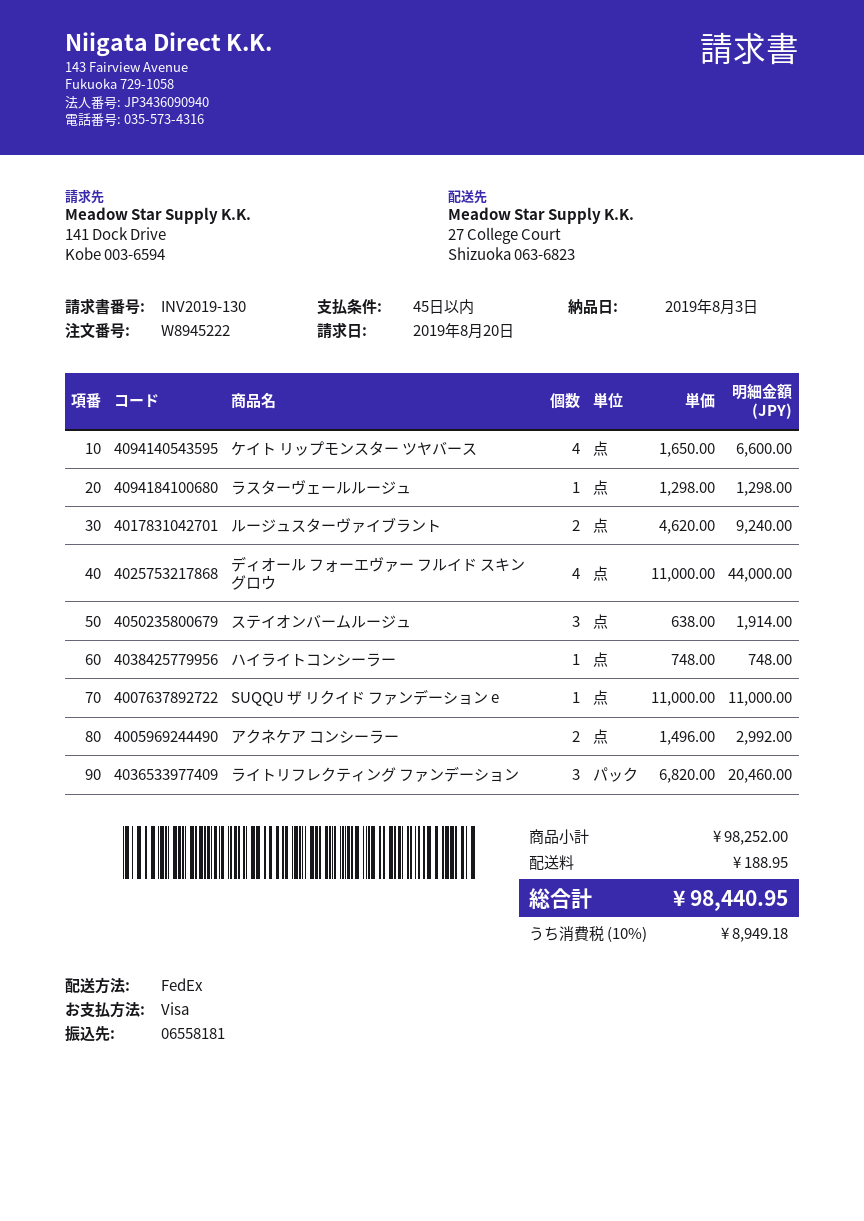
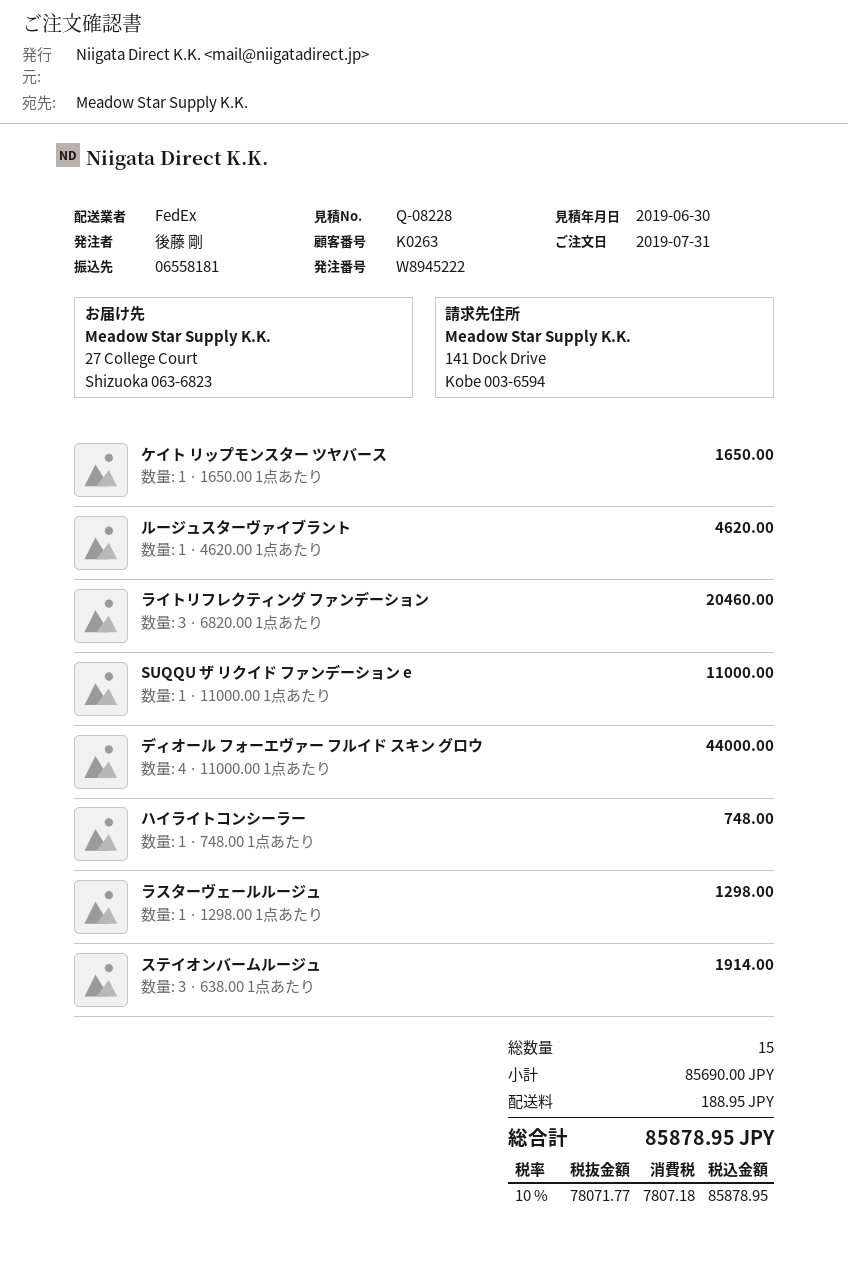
ケイト リップモンスター ツヤバース: 4 x 1650.00 = 6600.00 -> 1 x 1650.00 = 1650.00
ルージュスターヴァイブラント: 2 x 4620.00 = 9240.00 -> 1 x 4620.00 = 4620.00
アクネケア コンシーラー: 2 x 1496.00 = 2992.00 -> none
subtotal: 98252.00 -> 85690.00
tax: 10% = 8949.18 -> 10% = 7807.18
total: 98440.95 -> 85878.95

